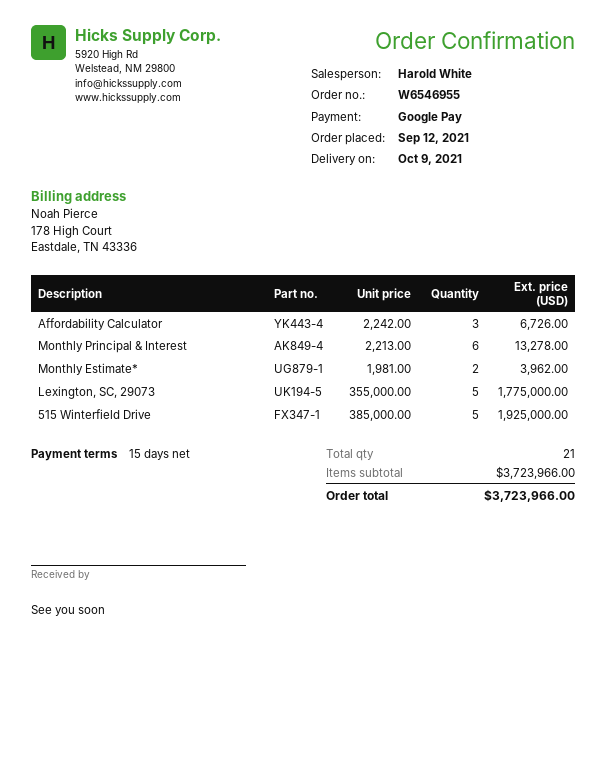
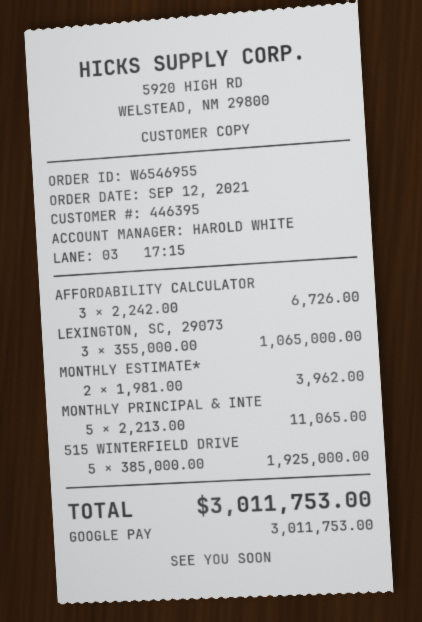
Monthly Principal & Interest: 6 x 2213.00 = 13278.00 -> 5 x 2213.00 = 11065.00
Lexington, SC, 29073: 5 x 355000.00 = 1775000.00 -> 3 x 355000.00 = 1065000.00
total: 3723966.00 -> 3011753.00

